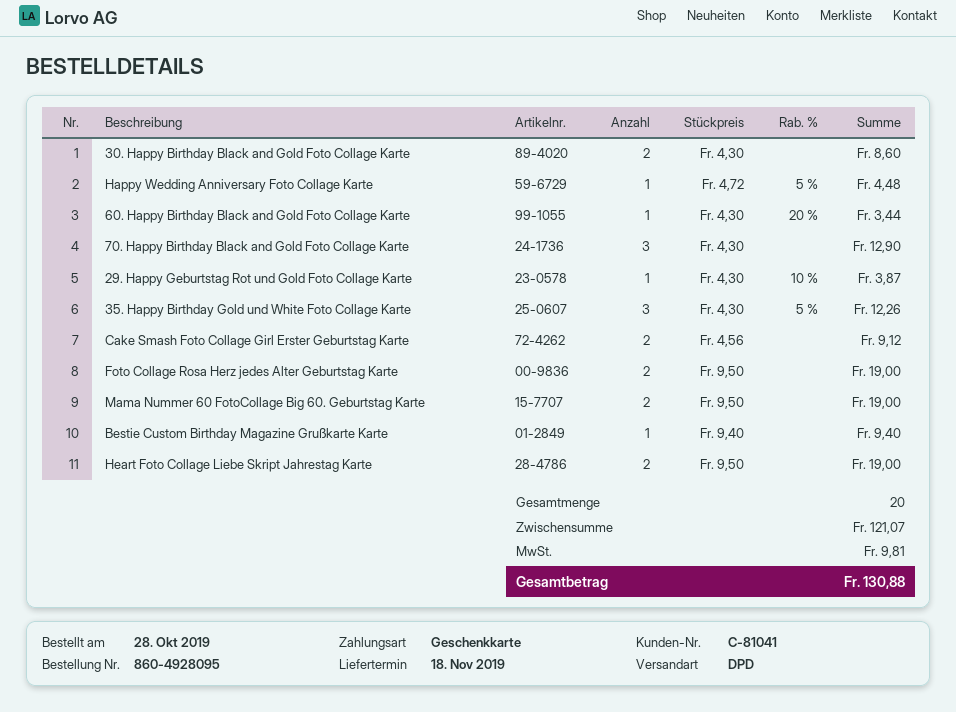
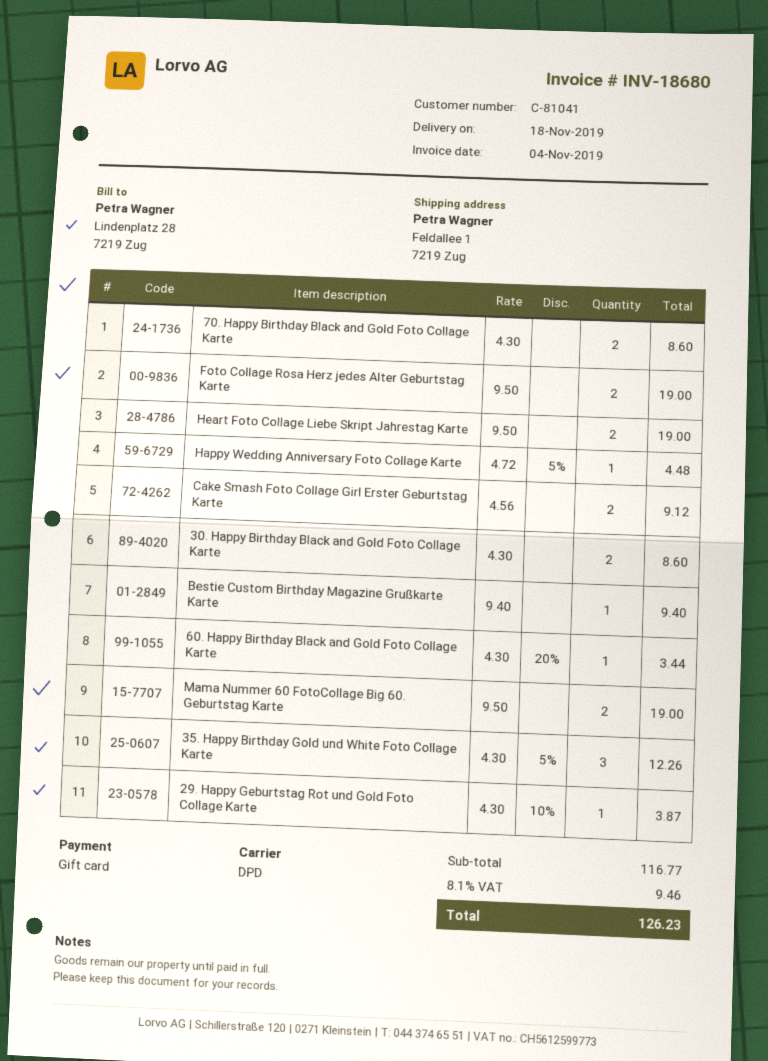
70. Happy Birthday Black and Gold Foto Collage Karte: 3 x 4.30 = 12.90 -> 2 x 4.30 = 8.60
subtotal: 121.07 -> 116.77
tax: 9.81 -> 9.46
total: 130.88 -> 126.23

